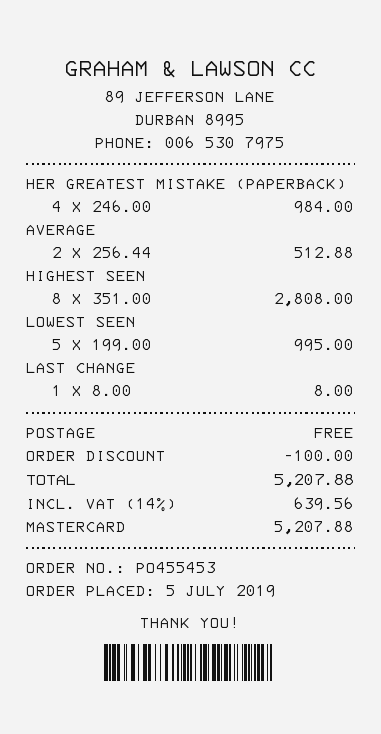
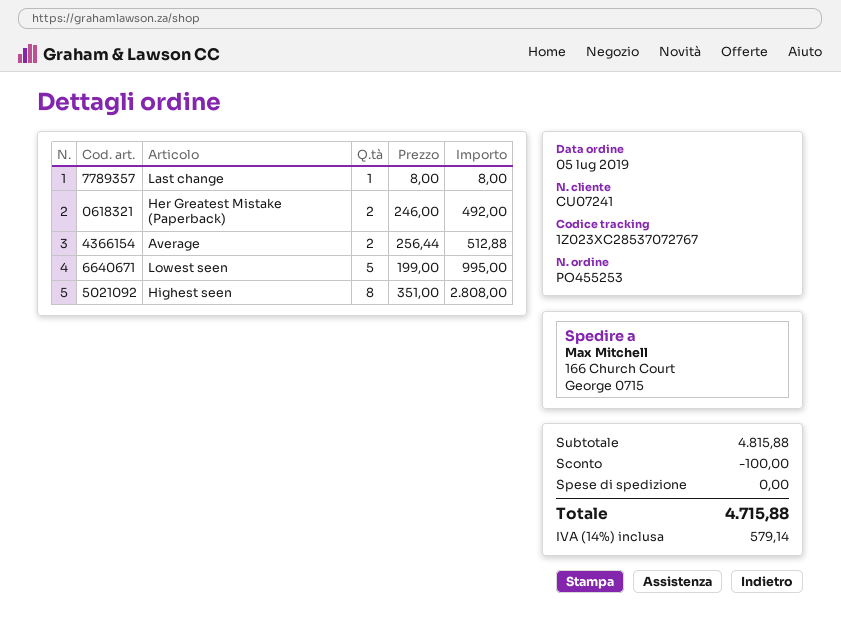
order number: PO455453 -> PO455253
HER GREATEST MISTAKE (PAPERBACK): 4 x 246.00 = 984.00 -> 2 x 246.00 = 492.00
tax: 14% = 639.56 -> 14% = 579.14
total: 5207.88 -> 4715.88

